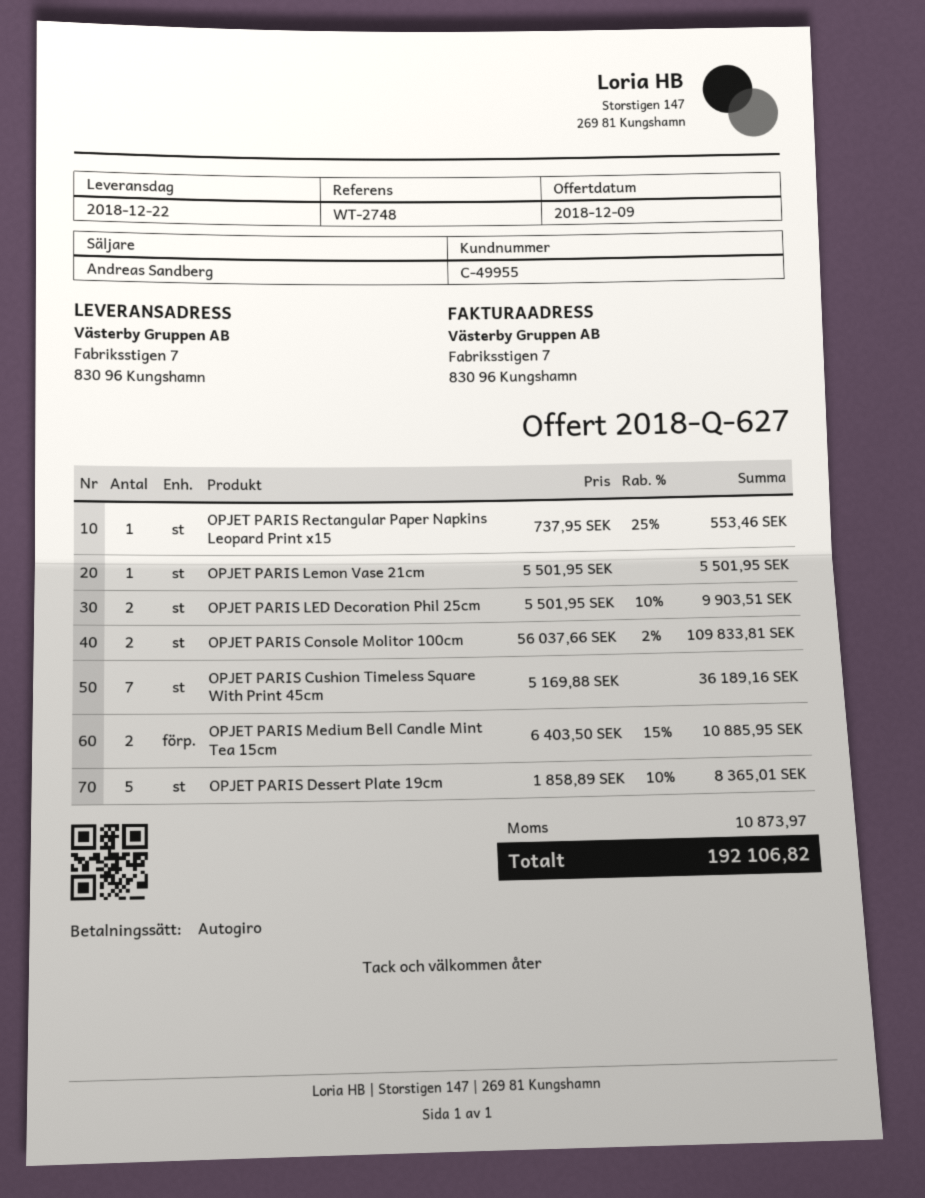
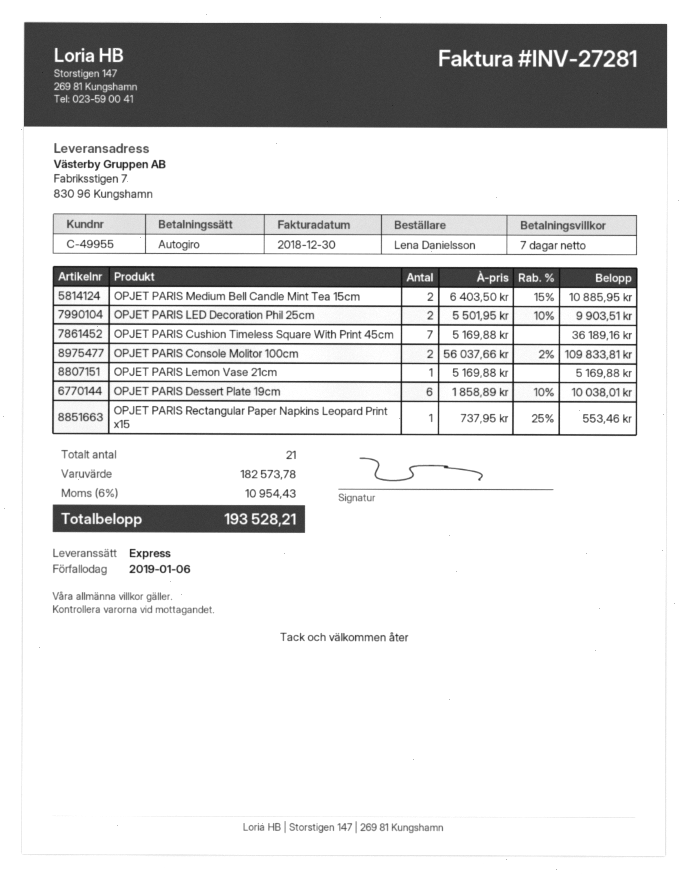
OPJET PARIS Lemon Vase 21cm: 1 x 5501.95 = 5501.95 -> 1 x 5169.88 = 5169.88
OPJET PARIS Dessert Plate 19cm: 5 x 1858.89 - 10% = 8365.01 -> 6 x 1858.89 - 10% = 10038.01
tax: 10873.97 -> 10954.43
total: 192106.82 -> 193528.21

